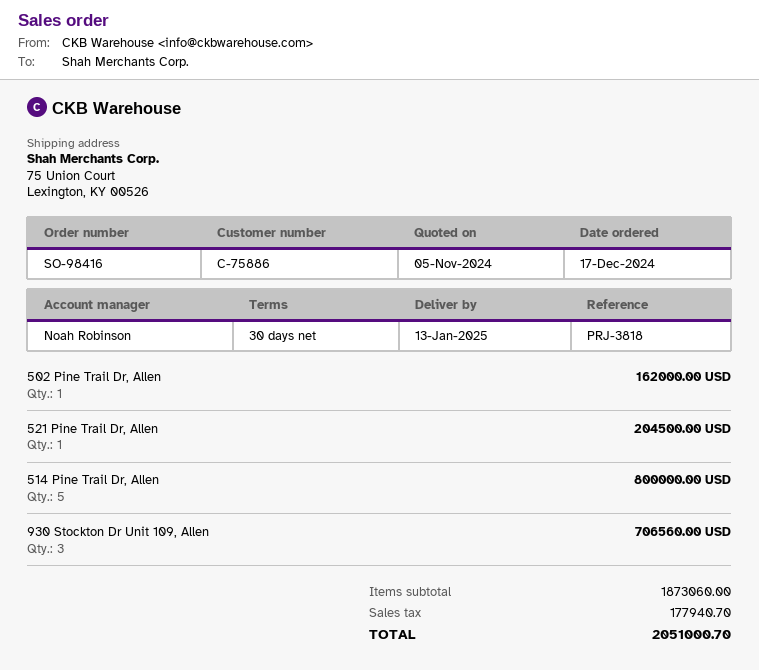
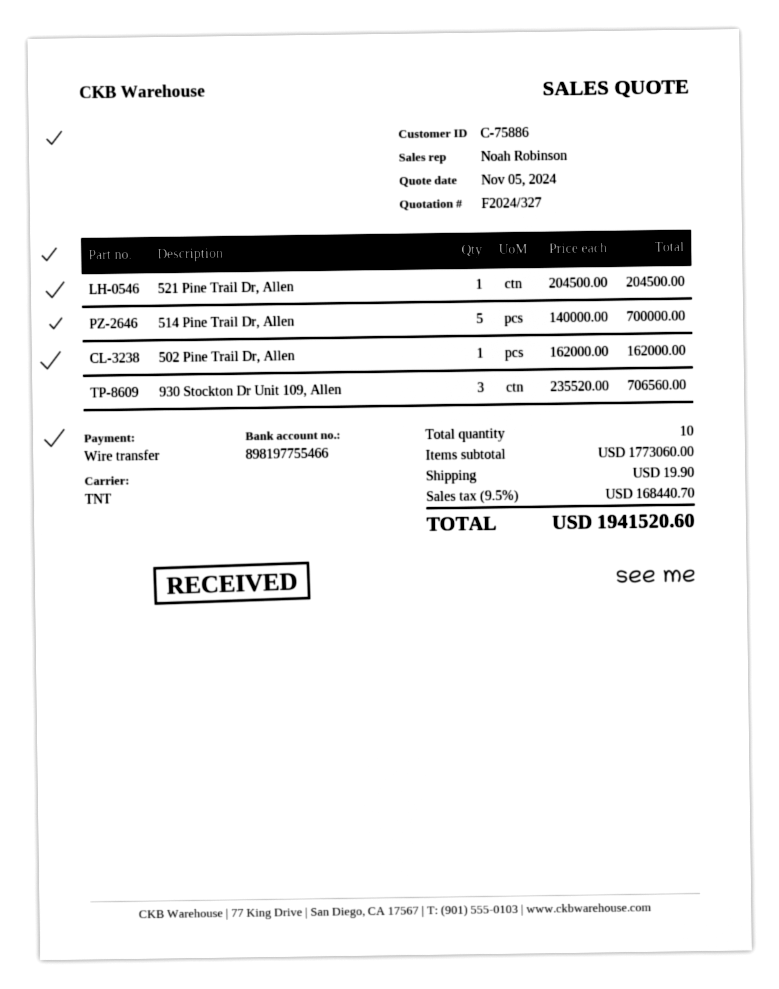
514 Pine Trail Dr, Allen: 5 for 800000.00 -> 5 for 700000.00
subtotal: 1873060.00 -> 1773060.00
shipping: none -> 19.90
tax: 177940.70 -> 168440.70
total: 2051000.70 -> 1941520.60

